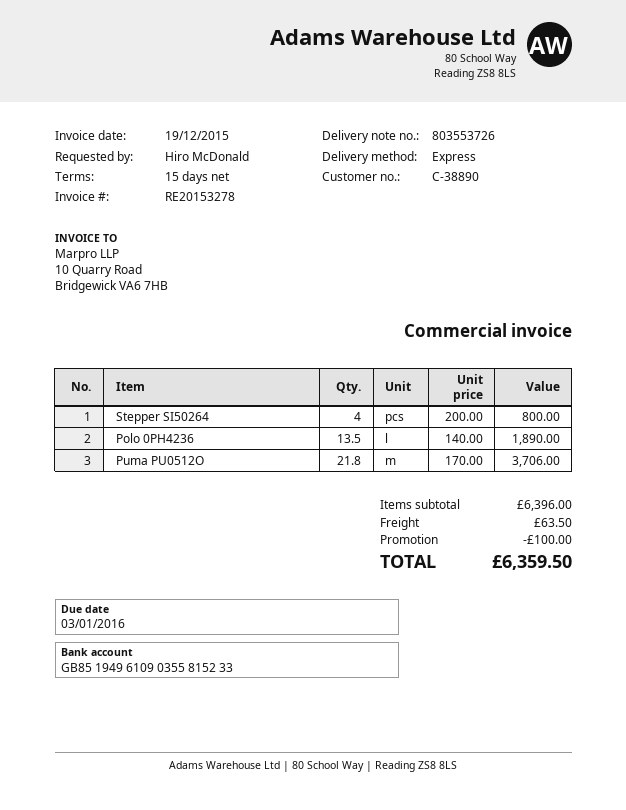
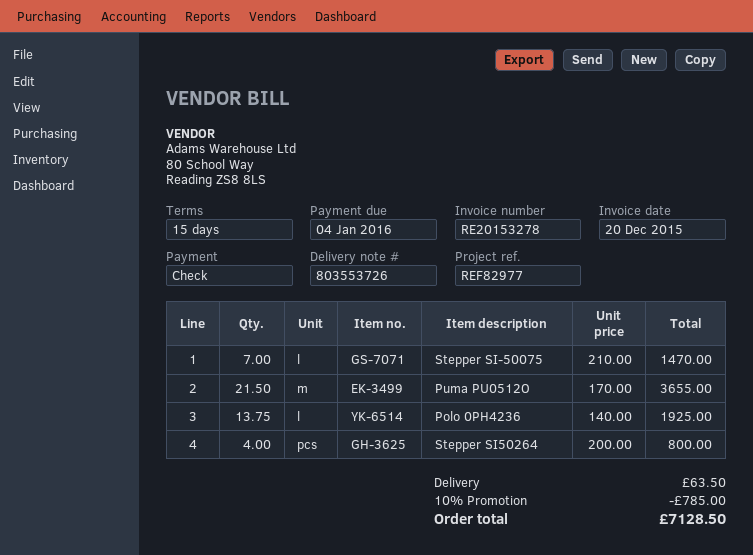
invoice date: 2015-12-19 -> 2015-12-20
due date: 2016-01-03 -> 2016-01-04
Polo 0PH4236: 13.5 x 140.00 = 1890.00 -> 13.75 x 140.00 = 1925.00
Puma PU0512O: 21.8 x 170.00 = 3706.00 -> 21.5 x 170.00 = 3655.00
Stepper SI-50075: none -> 7 x 210.00 = 1470.00
discount: 100.00 -> 785.00
total: 6359.50 -> 7128.50

